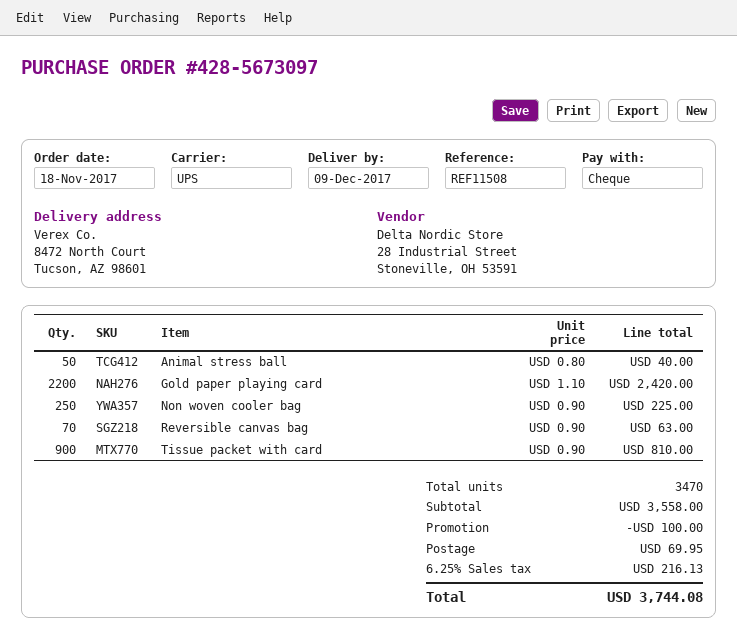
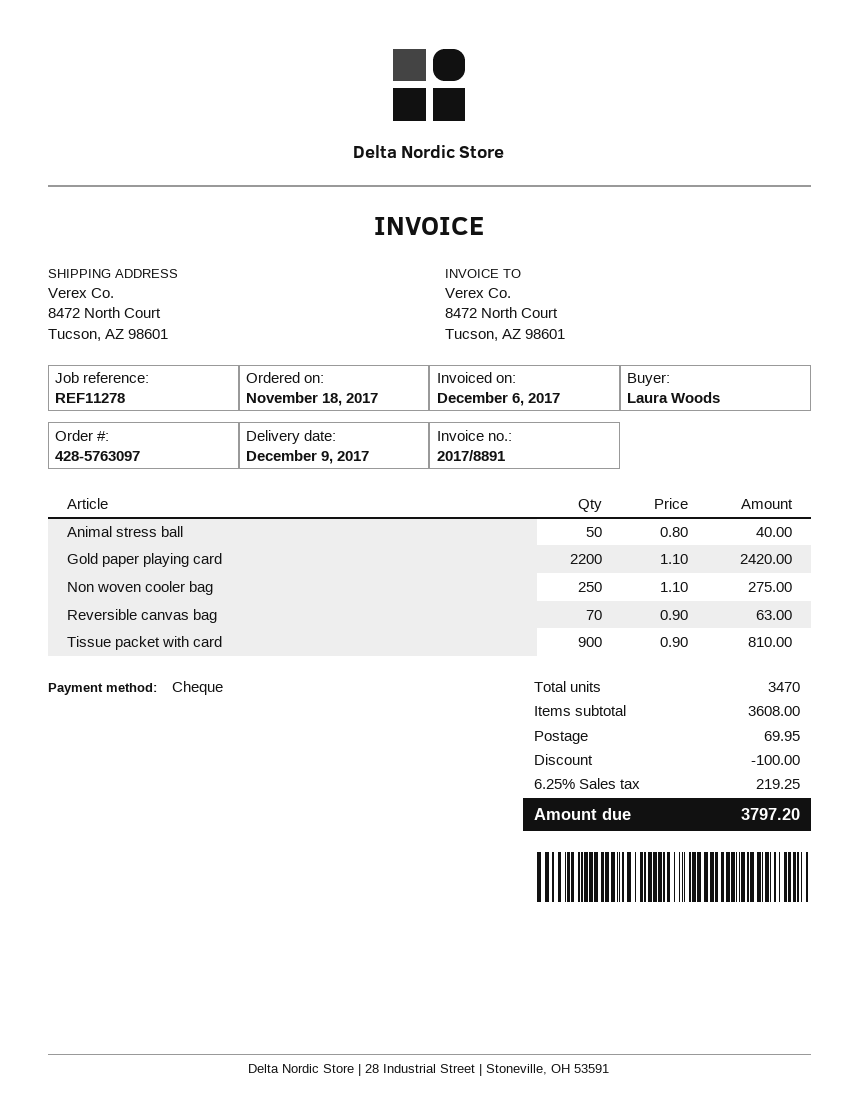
order number: 428-5673097 -> 428-5763097
reference: REF11508 -> REF11278
Non woven cooler bag: 250 x 0.90 = 225.00 -> 250 x 1.10 = 275.00
subtotal: 3558.00 -> 3608.00
tax: 6.25% = 216.13 -> 6.25% = 219.25
total: 3744.08 -> 3797.20

